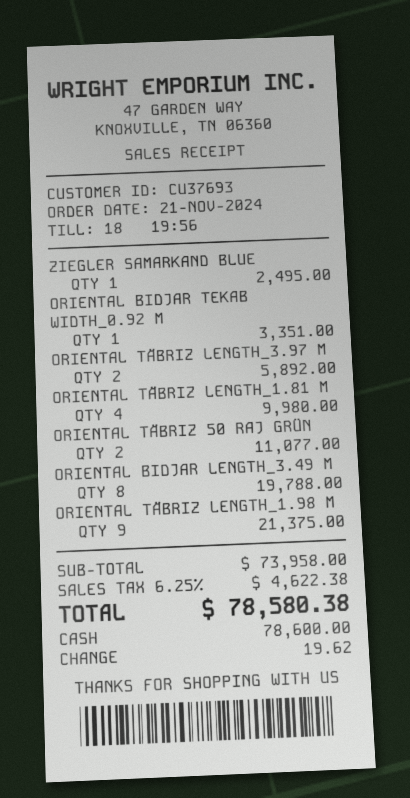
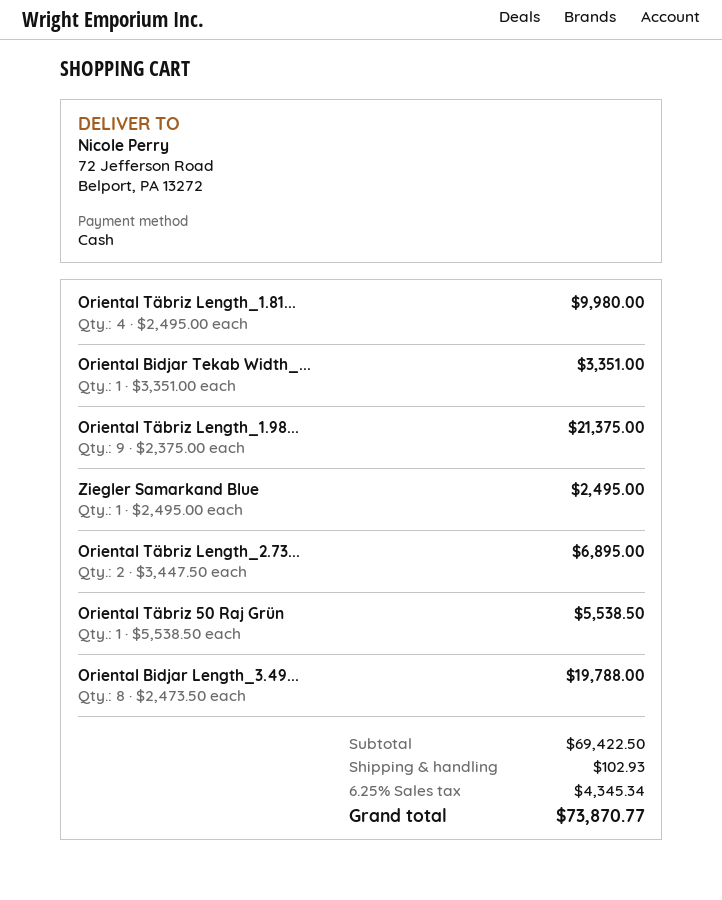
ORIENTAL TÄBRIZ LENGTH_3.97 M: 2 for 5892.00 -> none
ORIENTAL TÄBRIZ 50 RAJ GRÜN: 2 for 11077.00 -> 1 for 5538.50
Oriental Täbriz Length_2.73...: none -> 2 for 6895.00
subtotal: 73958.00 -> 69422.50
shipping: none -> 102.93
tax: 6.25% = 4622.38 -> 6.25% = 4345.34
total: 78580.38 -> 73870.77

